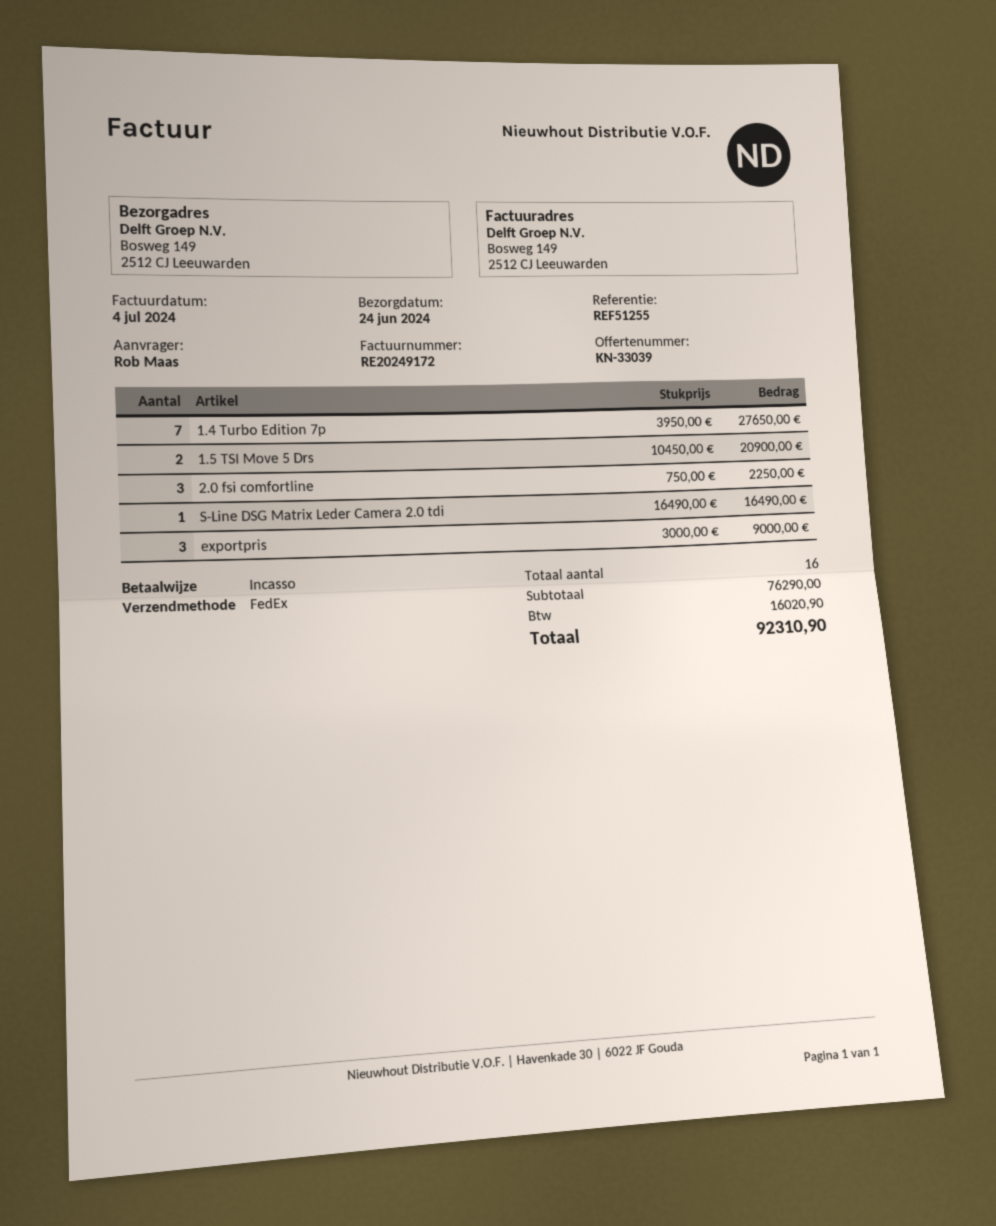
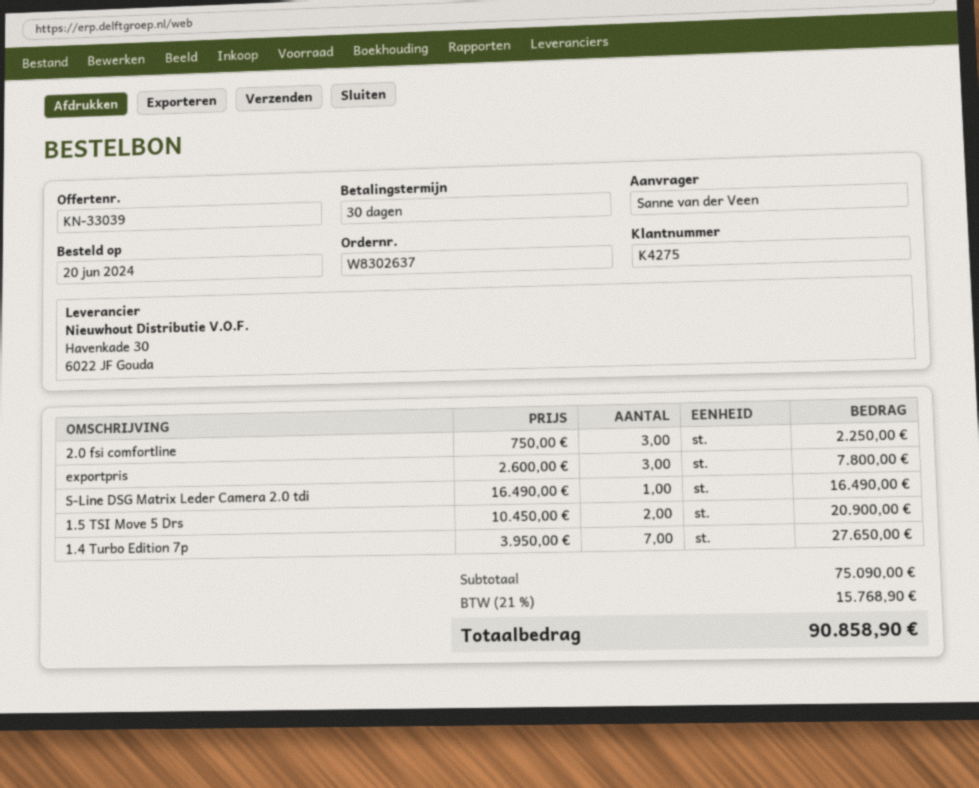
ordered by: Rob Maas -> Sanne van der Veen
exportpris: 3 x 3000.00 = 9000.00 -> 3 x 2600.00 = 7800.00
subtotal: 76290.00 -> 75090.00
tax: 16020.90 -> 15768.90
total: 92310.90 -> 90858.90

